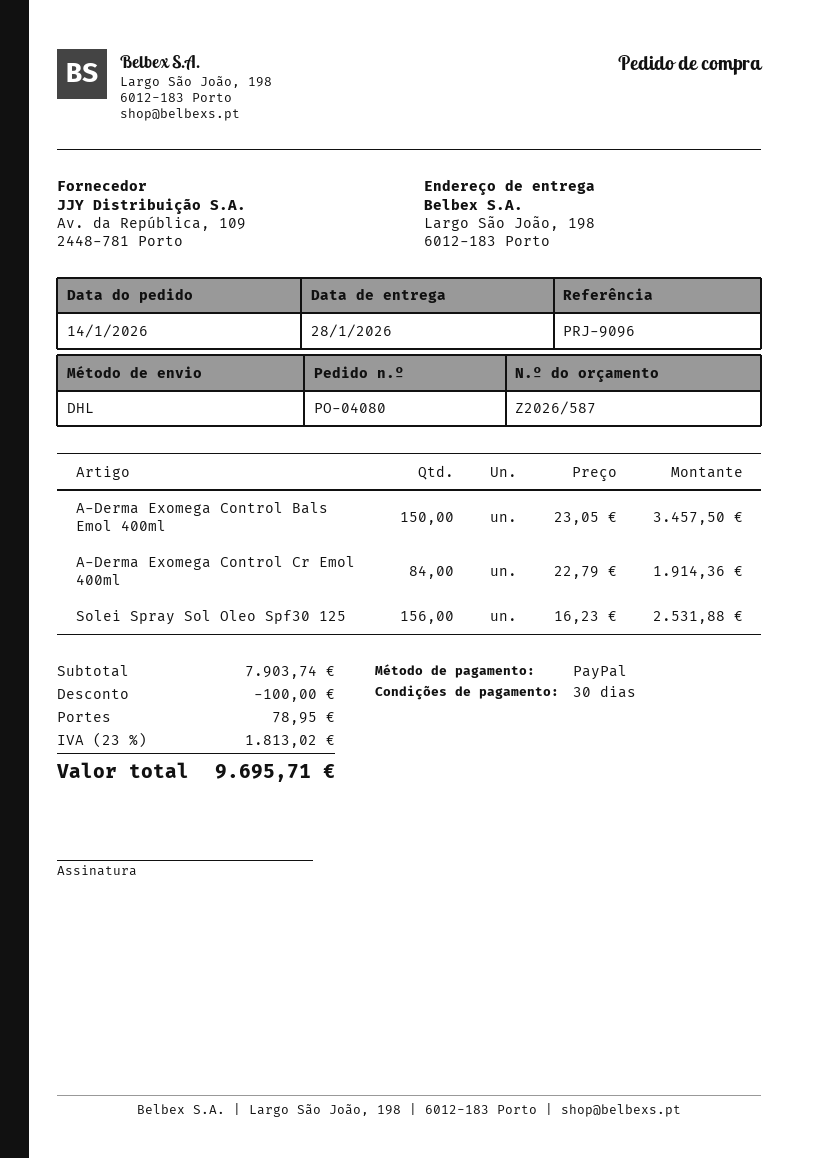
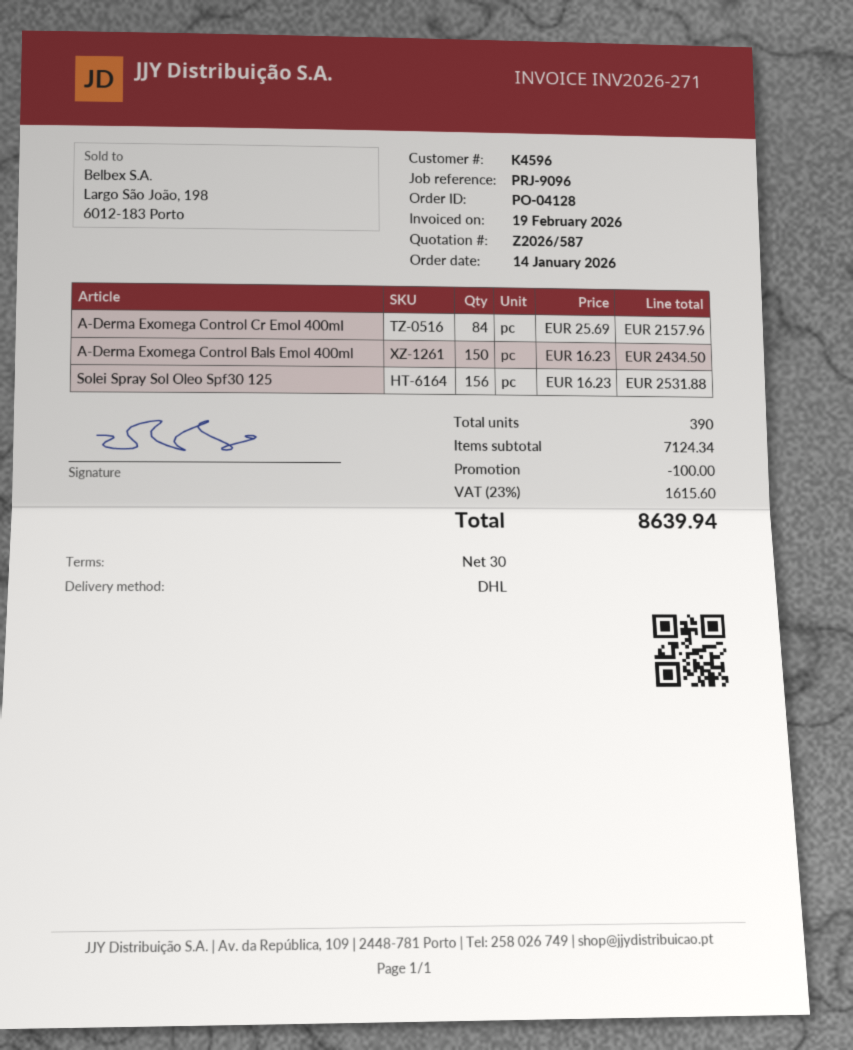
order number: PO-04080 -> PO-04128
A-Derma Exomega Control Bals Emol 400ml: 150 x 23.05 = 3457.50 -> 150 x 16.23 = 2434.50
A-Derma Exomega Control Cr Emol 400ml: 84 x 22.79 = 1914.36 -> 84 x 25.69 = 2157.96
subtotal: 7903.74 -> 7124.34
shipping: 78.95 -> none
tax: 23% = 1813.02 -> 23% = 1615.60
total: 9695.71 -> 8639.94

